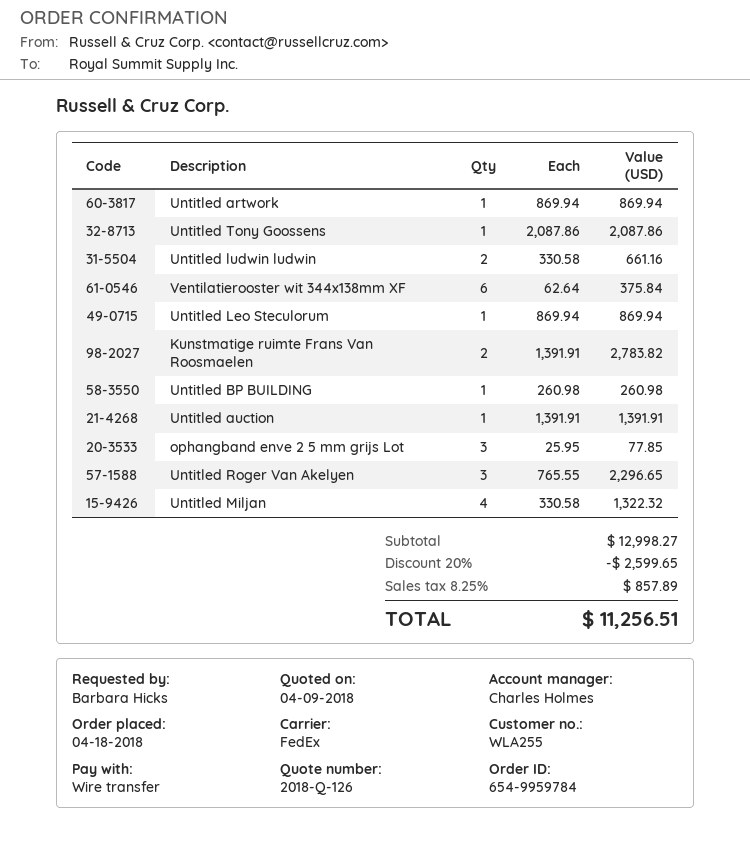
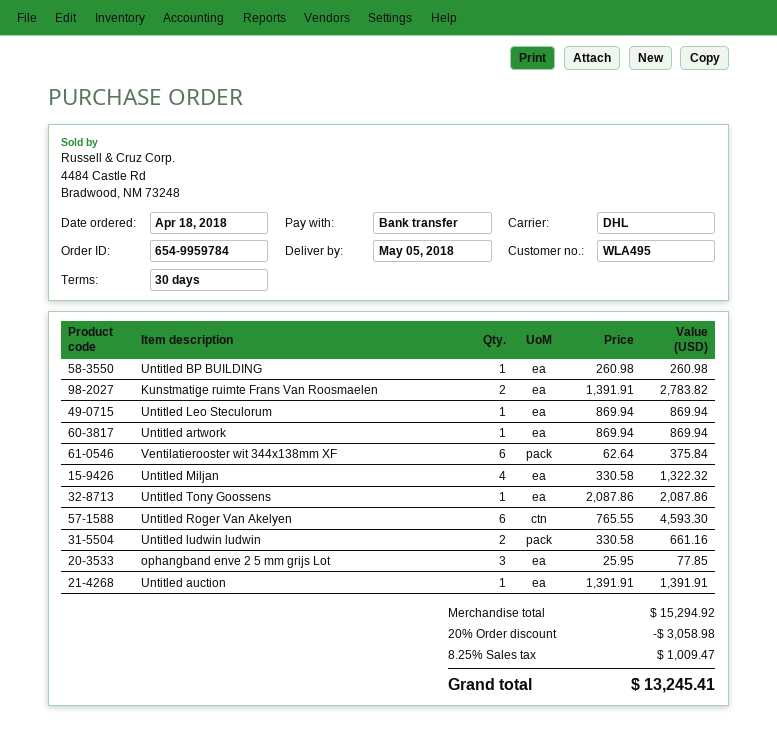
customer number: WLA255 -> WLA495
shipping method: FedEx -> DHL
Untitled Roger Van Akelyen: 3 x 765.55 = 2296.65 -> 6 x 765.55 = 4593.30
subtotal: 12998.27 -> 15294.92
discount: 20% = 2599.65 -> 20% = 3058.98
tax: 8.25% = 857.89 -> 8.25% = 1009.47
total: 11256.51 -> 13245.41

